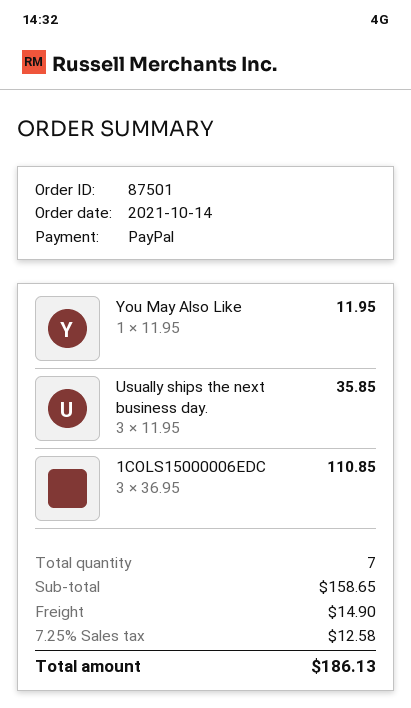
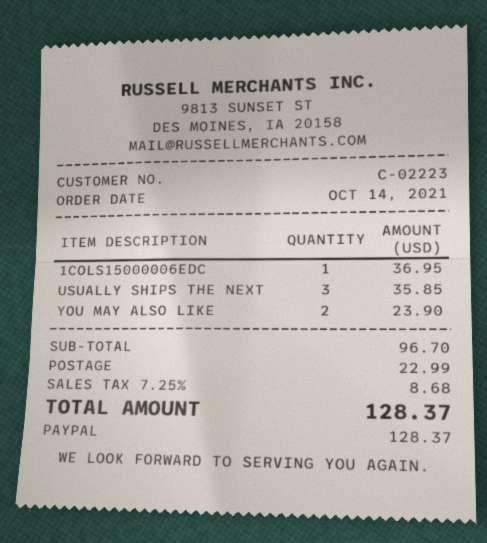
You May Also Like: 1 for 11.95 -> 2 for 23.90
1COLS15000006EDC: 3 for 110.85 -> 1 for 36.95
subtotal: 158.65 -> 96.70
shipping: 14.90 -> 22.99
tax: 7.25% = 12.58 -> 7.25% = 8.68
total: 186.13 -> 128.37

